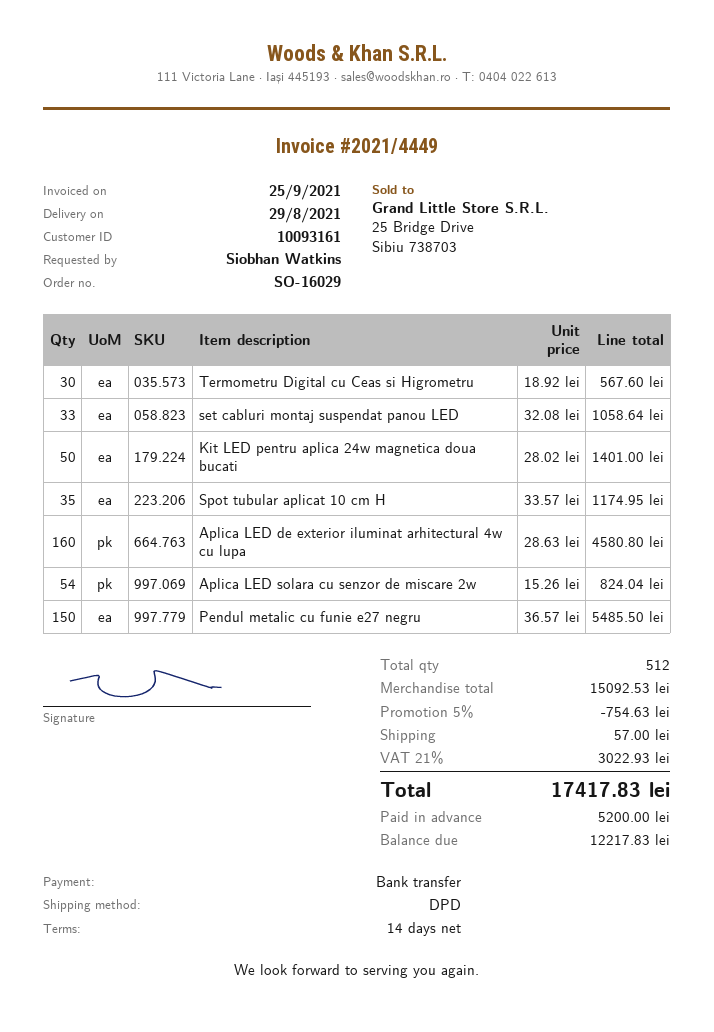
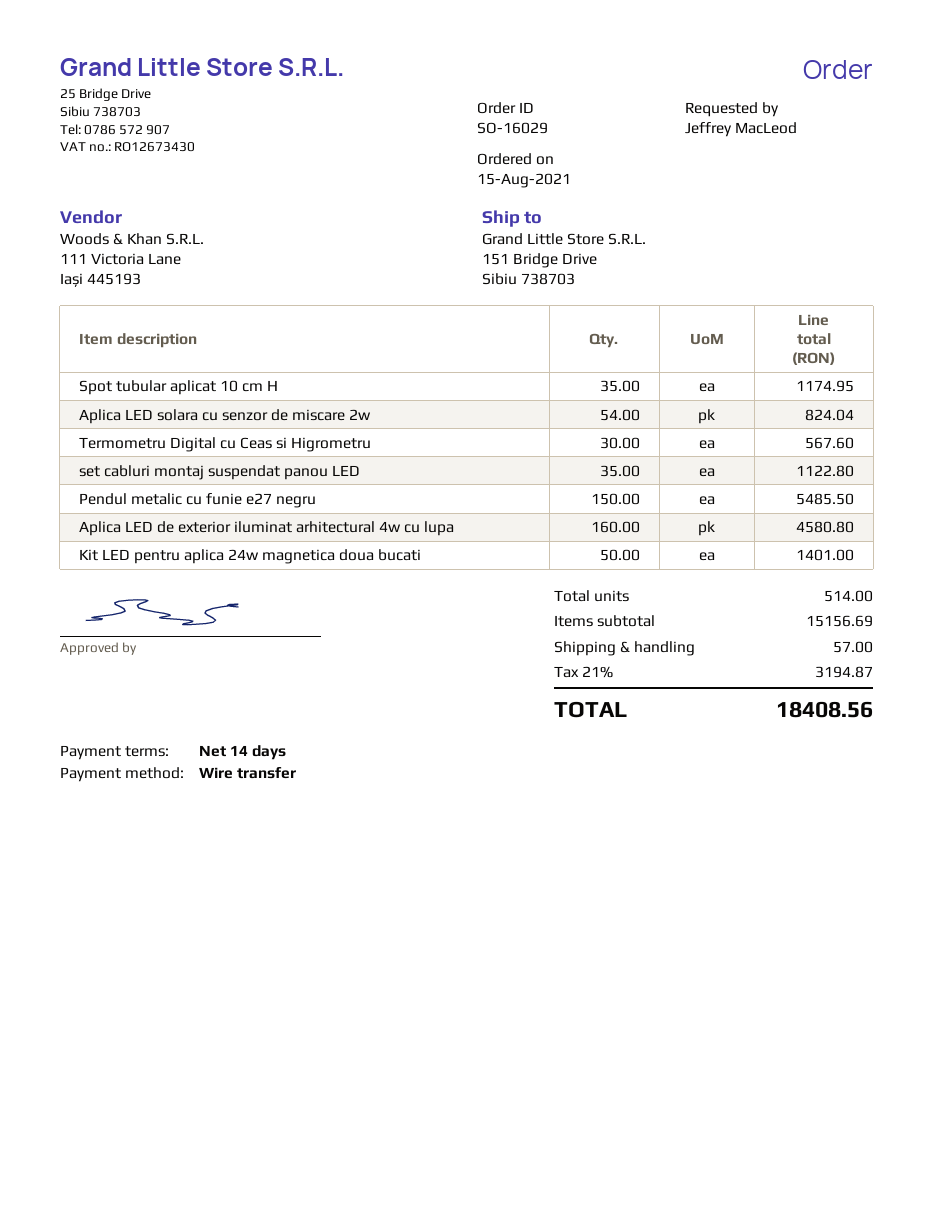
ordered by: Siobhan Watkins -> Jeffrey MacLeod
set cabluri montaj suspendat panou LED: 33 for 1058.64 -> 35 for 1122.80
total quantity: 512 -> 514
subtotal: 15092.53 -> 15156.69
discount: 5% = 754.63 -> none
tax: 21% = 3022.93 -> 21% = 3194.87
total: 17417.83 -> 18408.56

